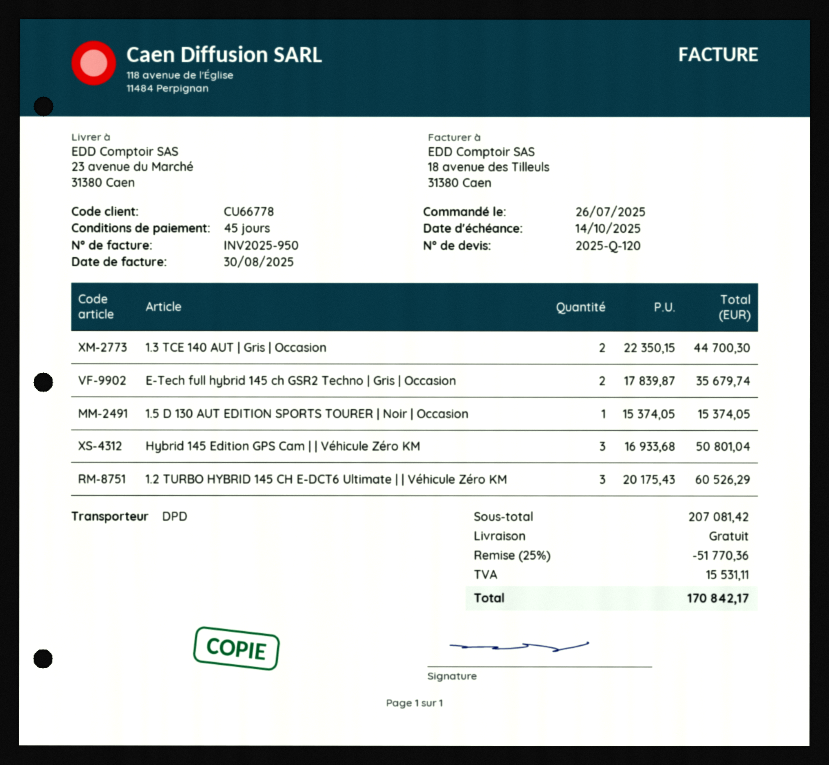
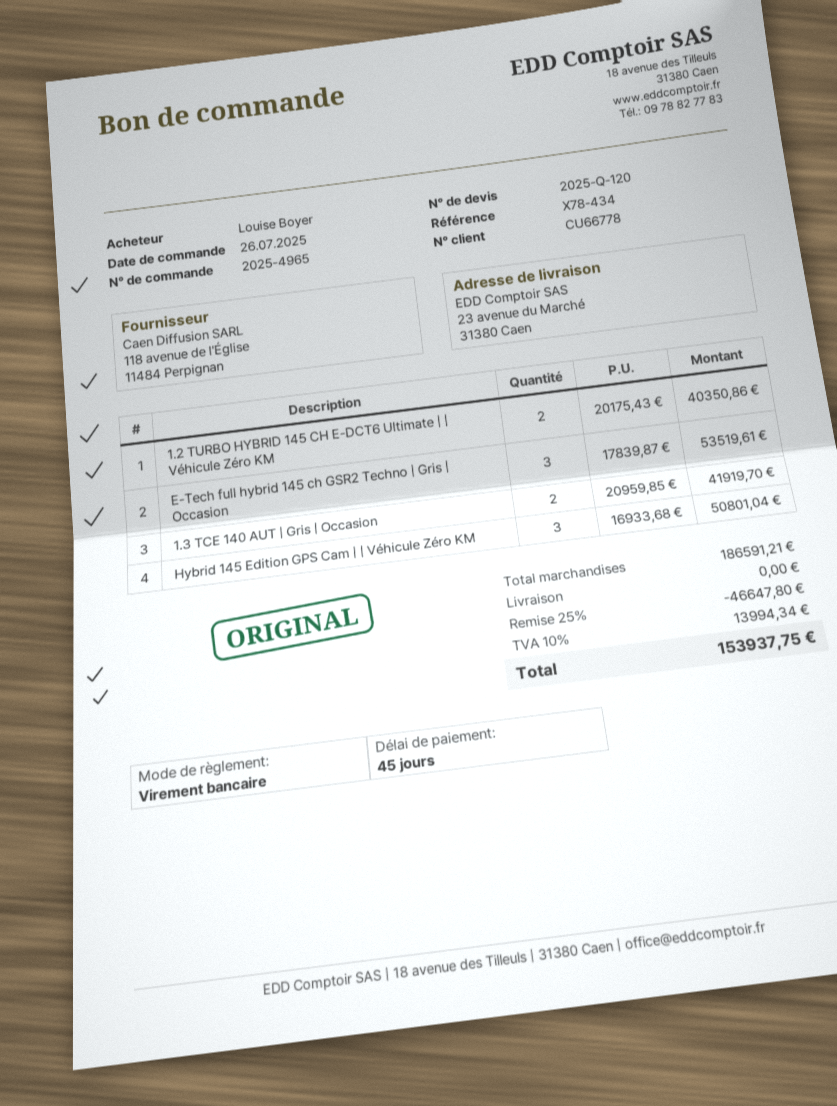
1.3 TCE 140 AUT | Gris | Occasion: 2 x 22350.15 = 44700.30 -> 2 x 20959.85 = 41919.70
E-Tech full hybrid 145 ch GSR2 Techno | Gris | Occasion: 2 x 17839.87 = 35679.74 -> 3 x 17839.87 = 53519.61
1.5 D 130 AUT EDITION SPORTS TOURER | Noir | Occasion: 1 x 15374.05 = 15374.05 -> none
1.2 TURBO HYBRID 145 CH E-DCT6 Ultimate | | Véhicule Zéro KM: 3 x 20175.43 = 60526.29 -> 2 x 20175.43 = 40350.86
subtotal: 207081.42 -> 186591.21
discount: 25% = 51770.36 -> 25% = 46647.80
tax: 15531.11 -> 13994.34
total: 170842.17 -> 153937.75

